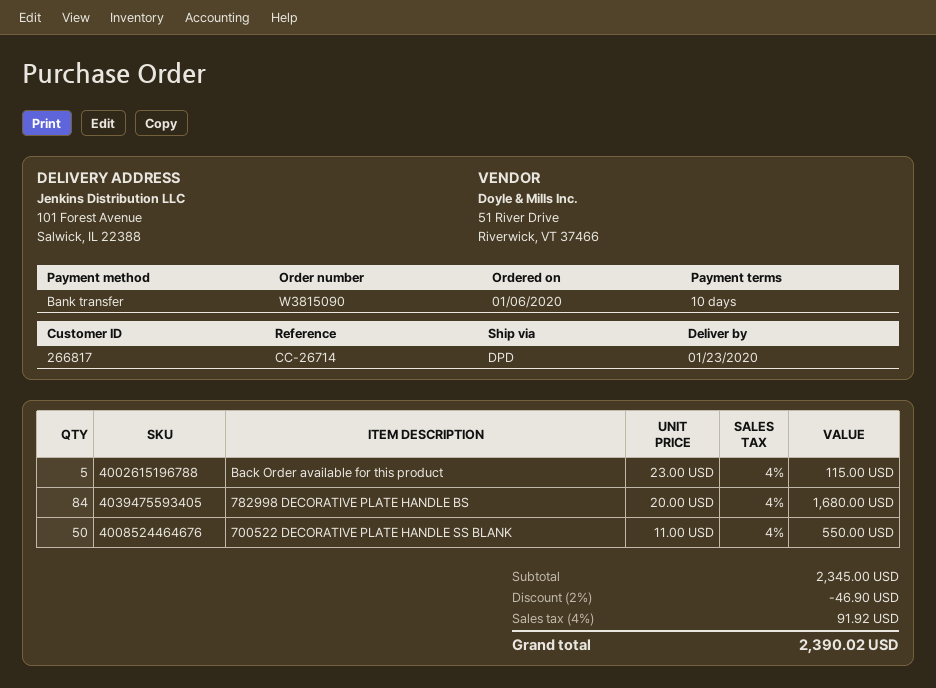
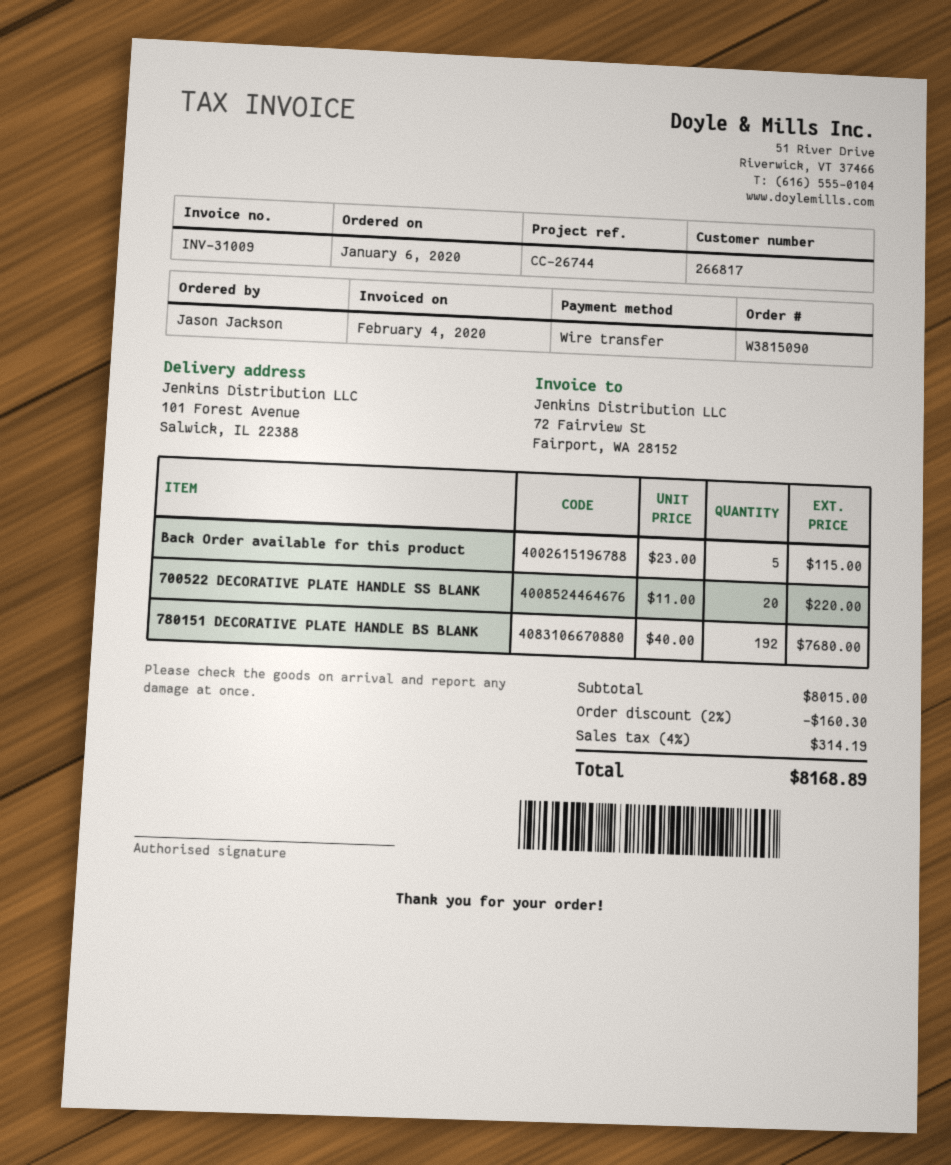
reference: CC-26714 -> CC-26744
782998 DECORATIVE PLATE HANDLE BS: 84 x 20.00 = 1680.00 -> none
700522 DECORATIVE PLATE HANDLE SS BLANK: 50 x 11.00 = 550.00 -> 20 x 11.00 = 220.00
780151 DECORATIVE PLATE HANDLE BS BLANK: none -> 192 x 40.00 = 7680.00
subtotal: 2345.00 -> 8015.00
discount: 2% = 46.90 -> 2% = 160.30
tax: 4% = 91.92 -> 4% = 314.19
total: 2390.02 -> 8168.89

